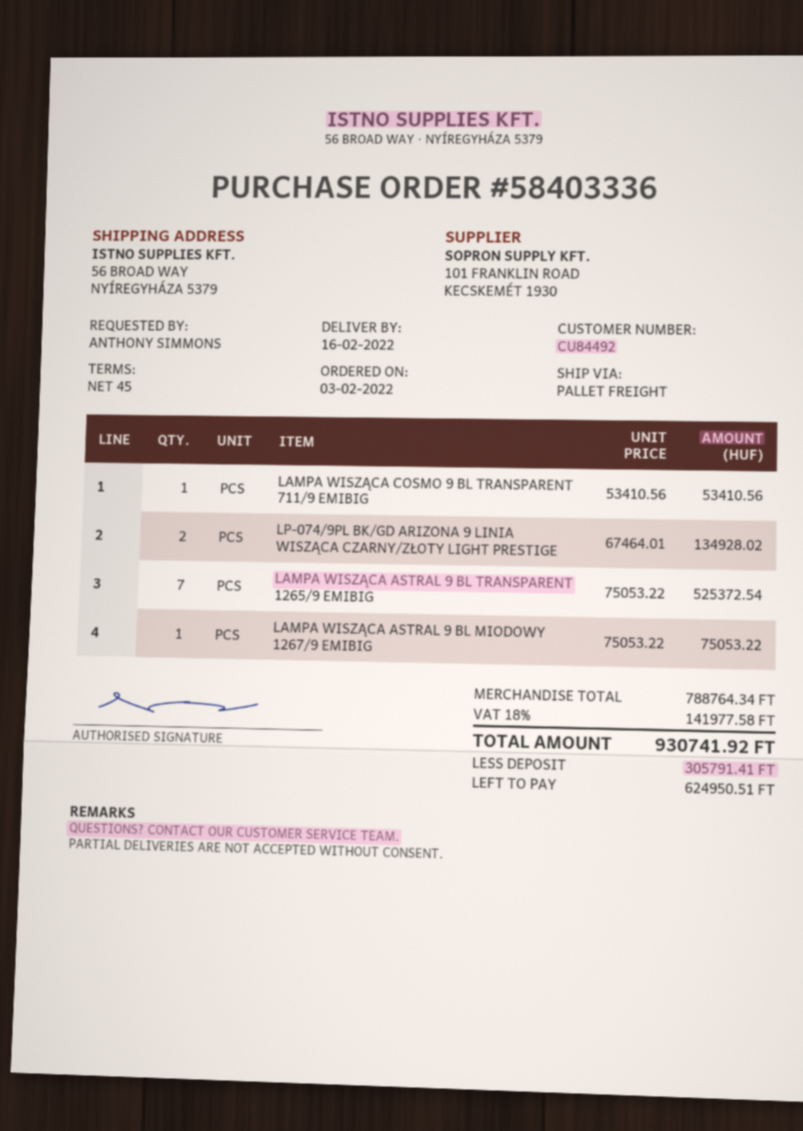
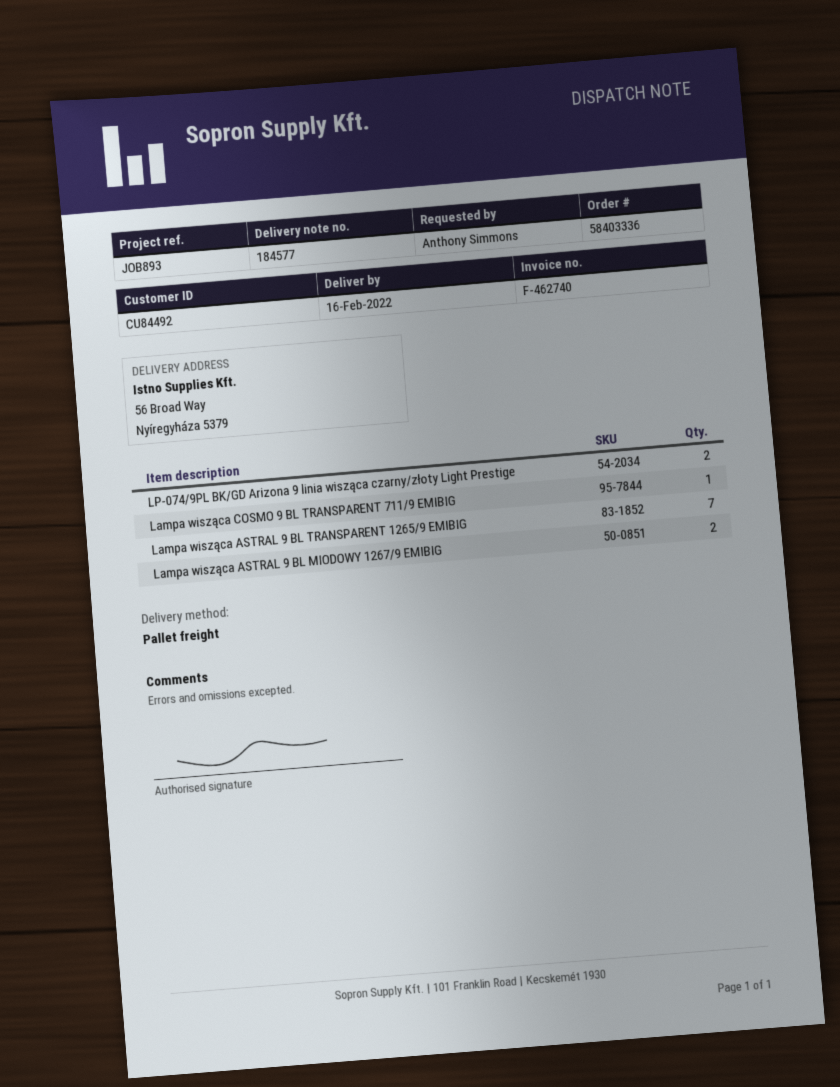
LAMPA WISZĄCA ASTRAL 9 BL MIODOWY 1267/9 EMIBIG: 1 -> 2

